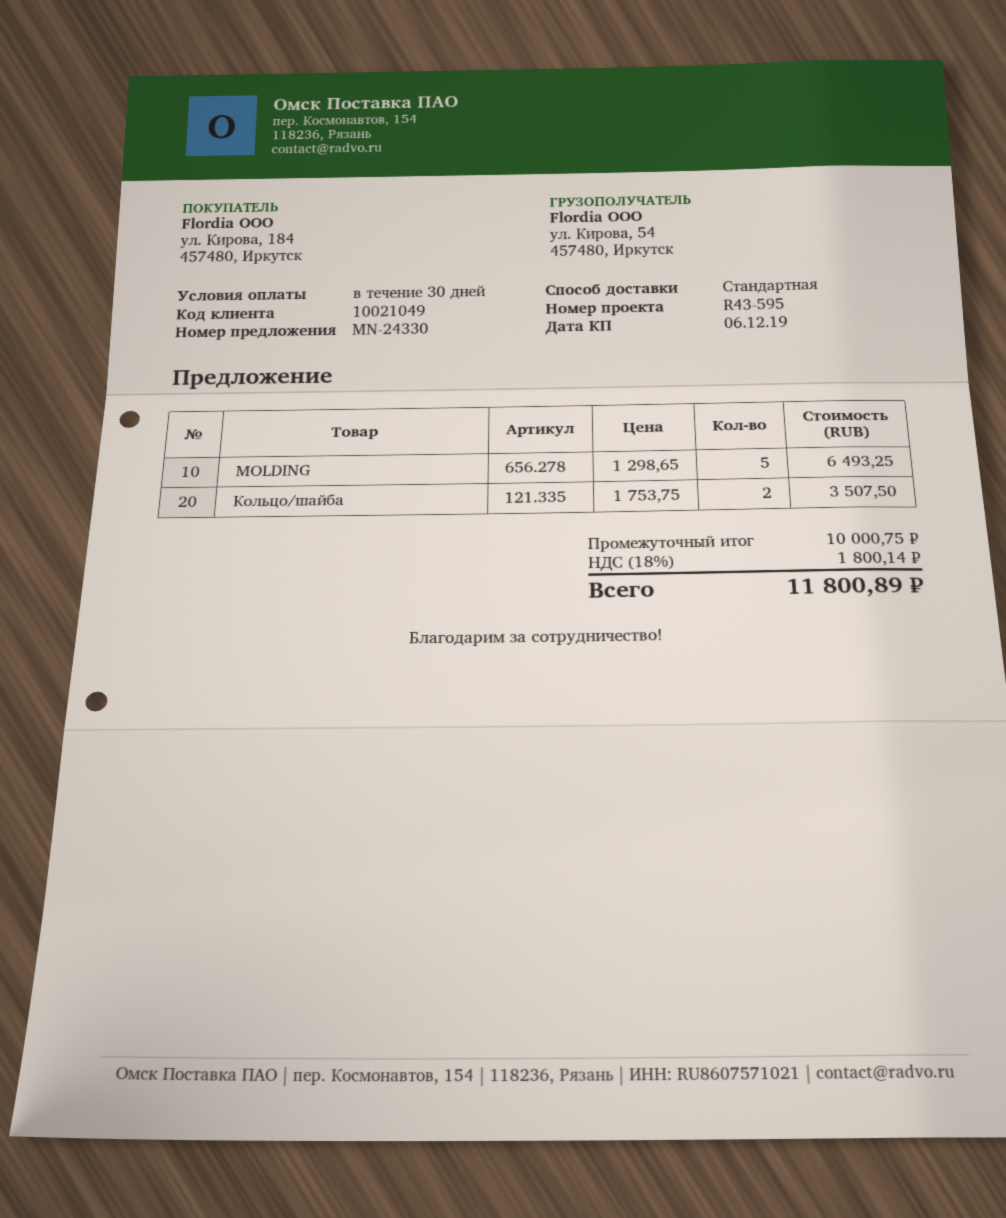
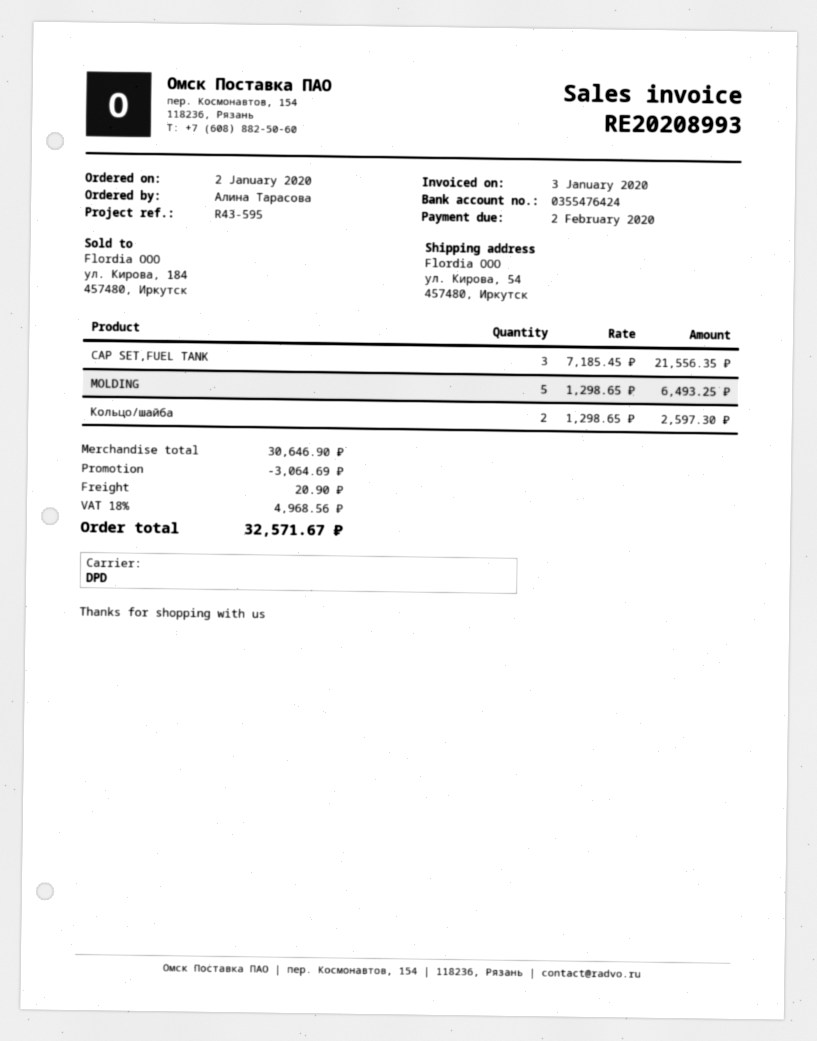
shipping method: standard -> DPD
Кольцо/шайба: 2 x 1753.75 = 3507.50 -> 2 x 1298.65 = 2597.30
CAP SET,FUEL TANK: none -> 3 x 7185.45 = 21556.35
subtotal: 10000.75 -> 30646.90
discount: none -> 3064.69
shipping: none -> 20.90
tax: 18% = 1800.14 -> 18% = 4968.56
total: 11800.89 -> 32571.67

